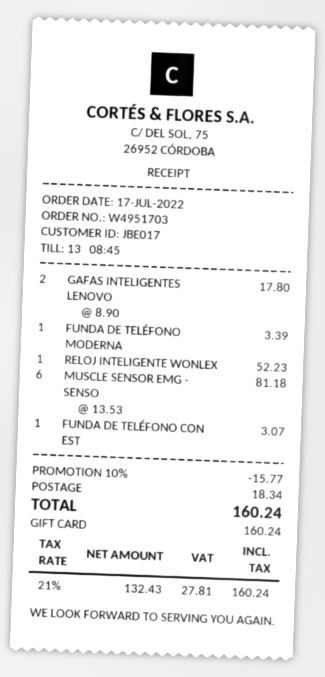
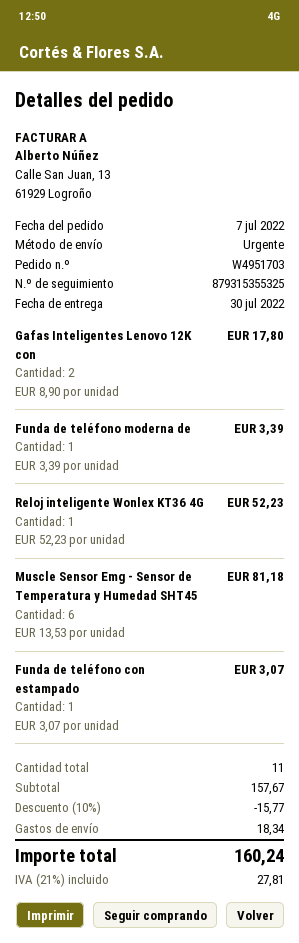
order date: 2022-07-17 -> 2022-07-07

